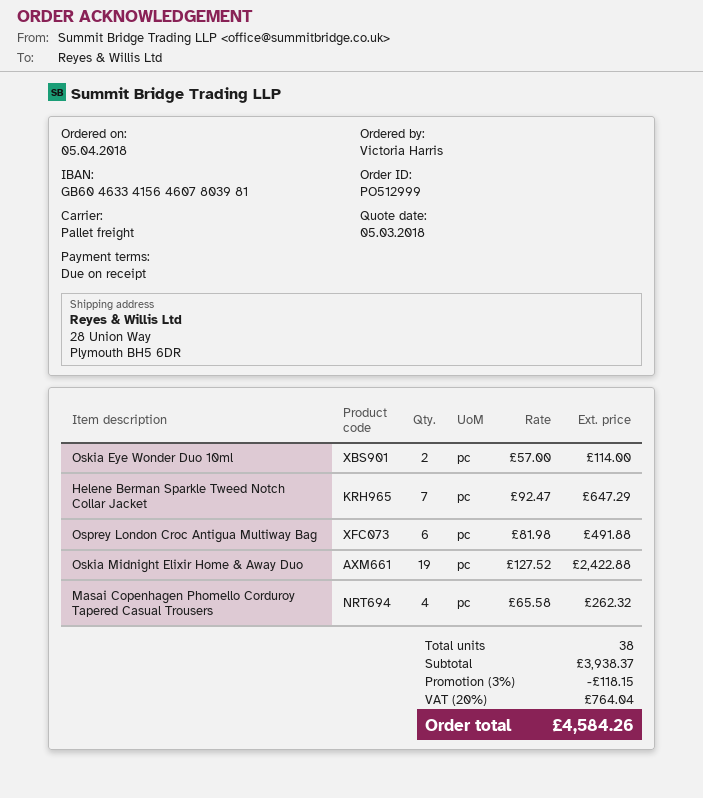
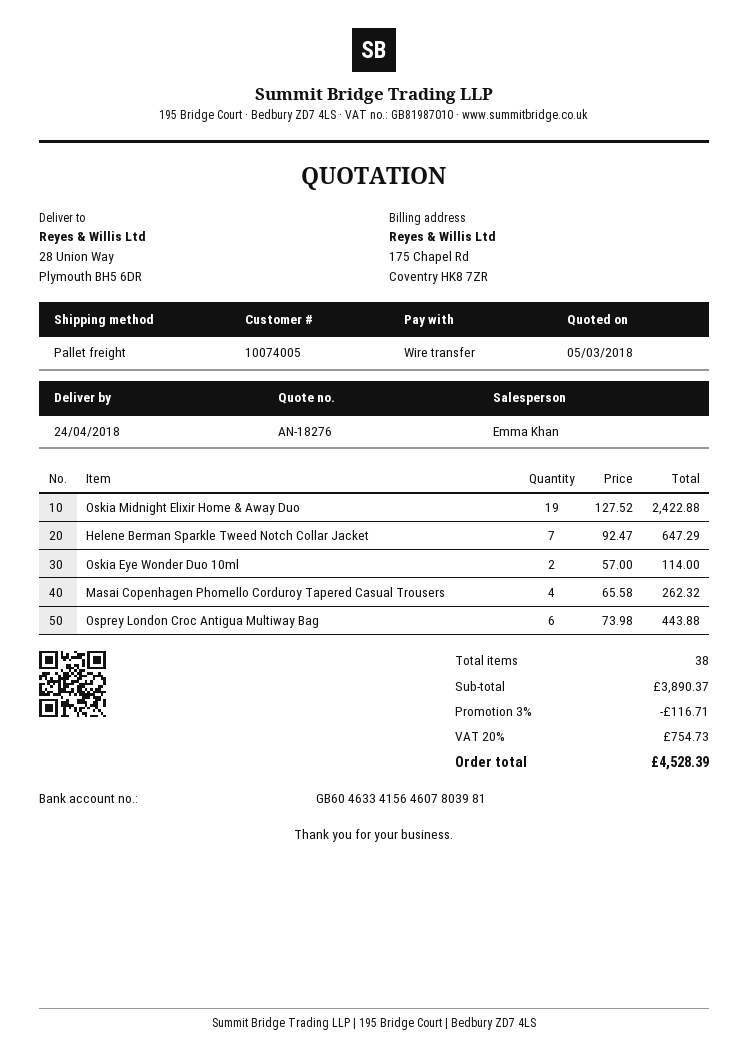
Osprey London Croc Antigua Multiway Bag: 6 x 81.98 = 491.88 -> 6 x 73.98 = 443.88
subtotal: 3938.37 -> 3890.37
discount: 3% = 118.15 -> 3% = 116.71
tax: 20% = 764.04 -> 20% = 754.73
total: 4584.26 -> 4528.39

